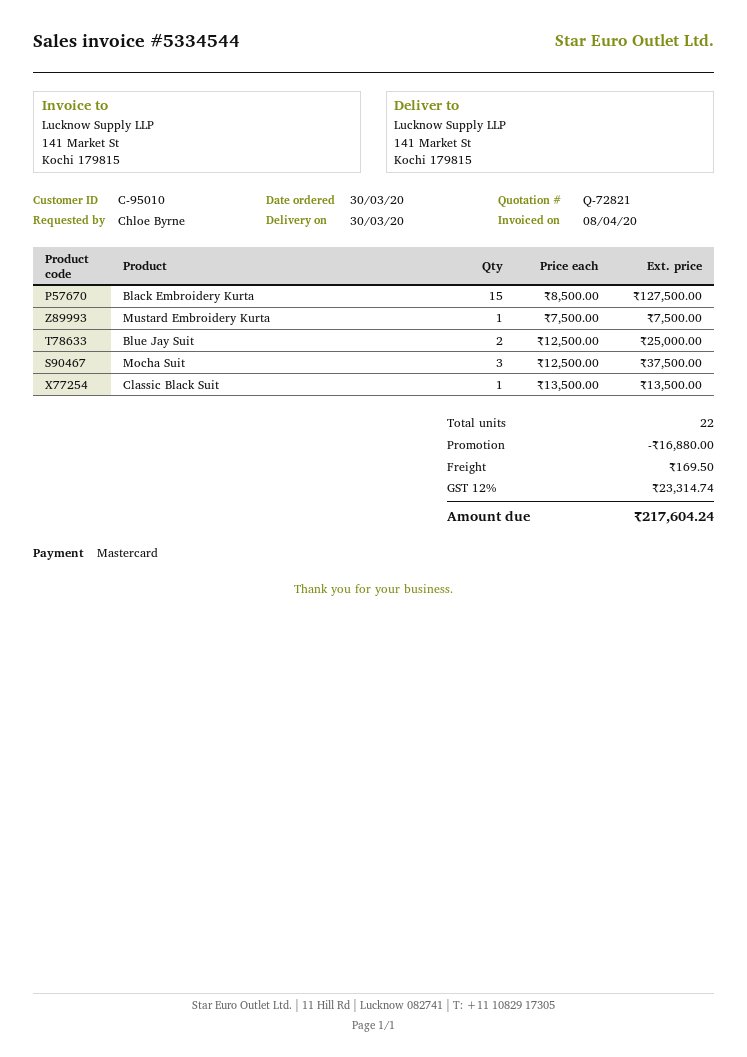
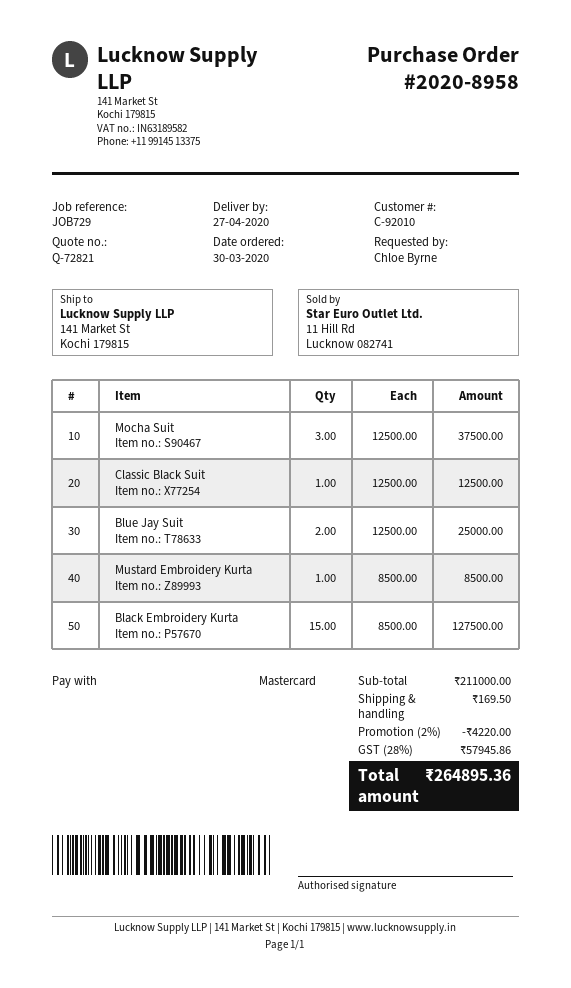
delivery date: 2020-03-30 -> 2020-04-27
customer number: C-95010 -> C-92010
Mustard Embroidery Kurta: 1 x 7500.00 = 7500.00 -> 1 x 8500.00 = 8500.00
Classic Black Suit: 1 x 13500.00 = 13500.00 -> 1 x 12500.00 = 12500.00
discount: 16880.00 -> 4220.00
tax: 12% = 23314.74 -> 28% = 57945.86
total: 217604.24 -> 264895.36

